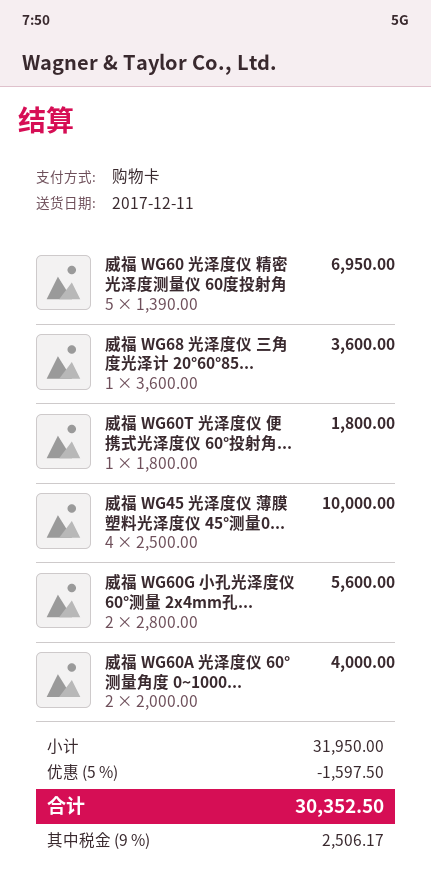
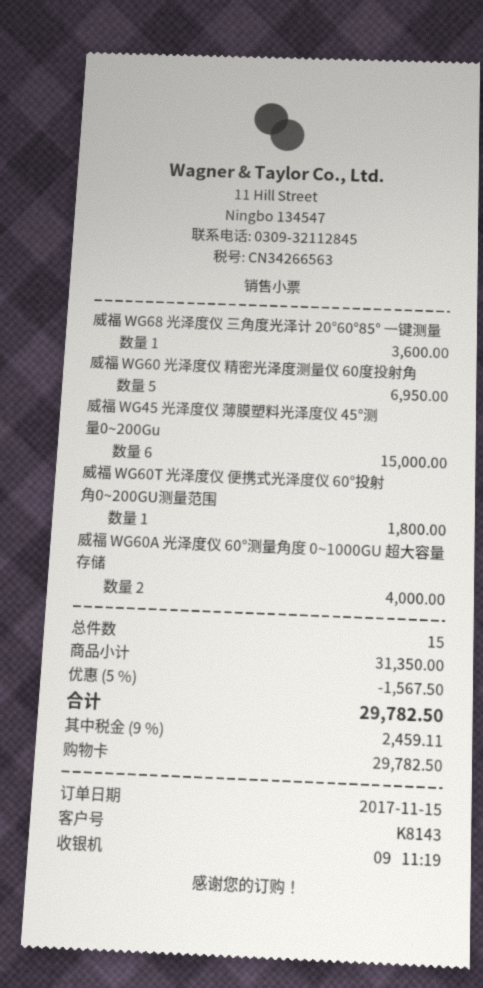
威福 WG45 光泽度仪 薄膜塑料光泽度仪 45°测量0...: 4 for 10000.00 -> 6 for 15000.00
威福 WG60G 小孔光泽度仪 60°测量 2x4mm孔...: 2 for 5600.00 -> none
subtotal: 31950.00 -> 31350.00
discount: 5% = 1597.50 -> 5% = 1567.50
tax: 9% = 2506.17 -> 9% = 2459.11
total: 30352.50 -> 29782.50

